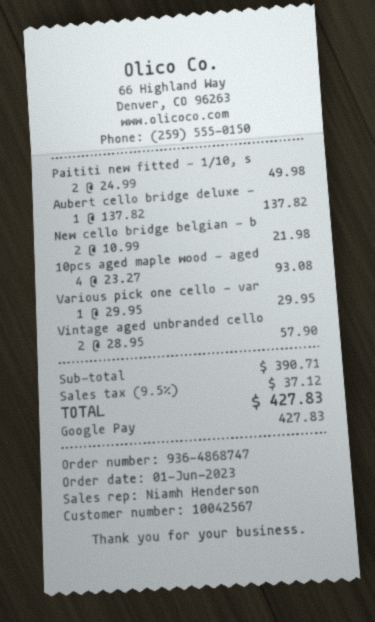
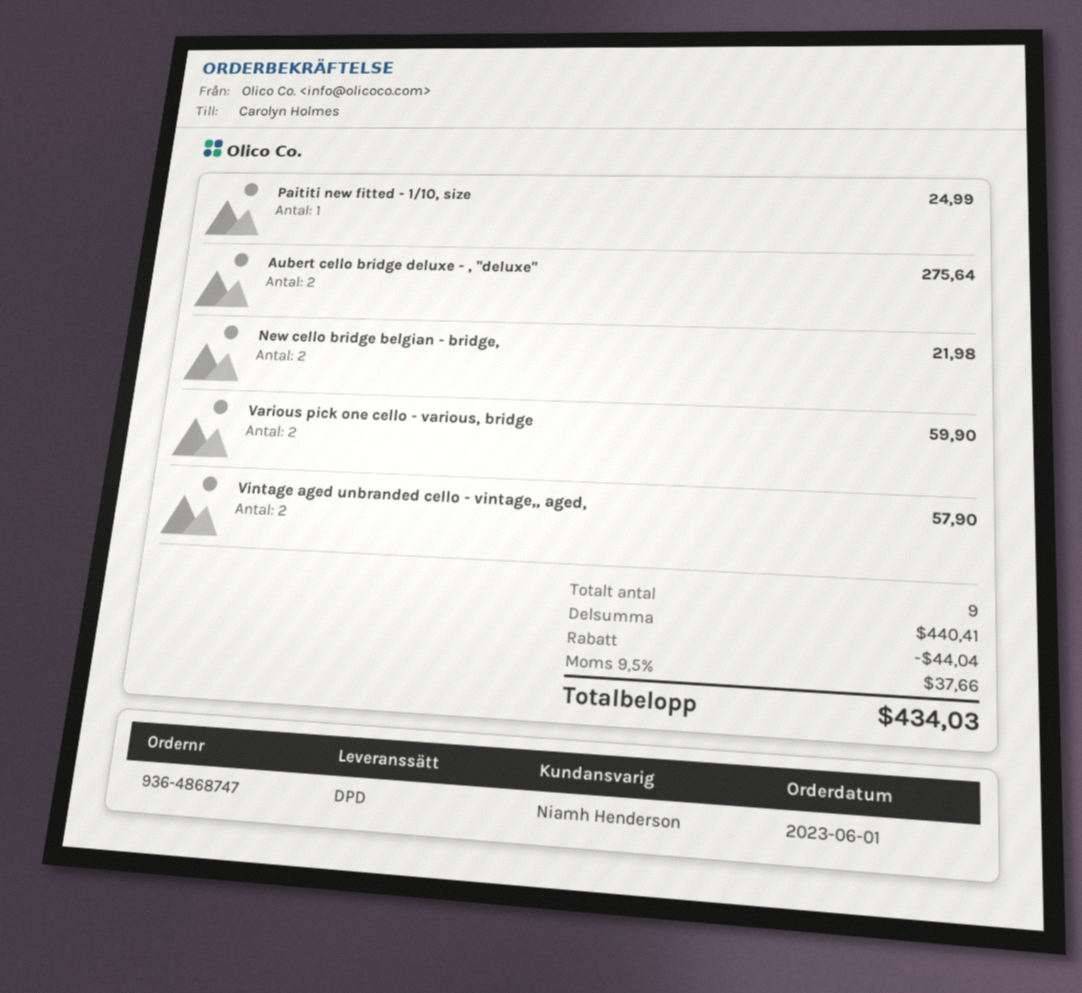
Paititi new fitted - 1/10, s: 2 for 49.98 -> 1 for 24.99
Aubert cello bridge deluxe -: 1 for 137.82 -> 2 for 275.64
10pcs aged maple wood - aged: 4 for 93.08 -> none
Various pick one cello - var: 1 for 29.95 -> 2 for 59.90
subtotal: 390.71 -> 440.41
discount: none -> 44.04
tax: 9.5% = 37.12 -> 9.5% = 37.66
total: 427.83 -> 434.03

